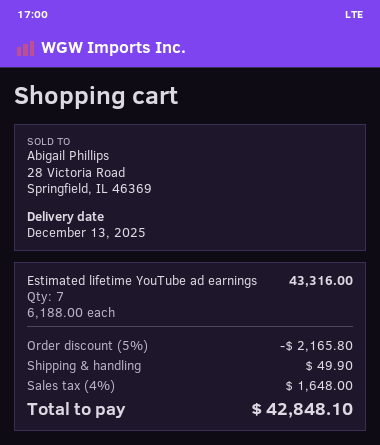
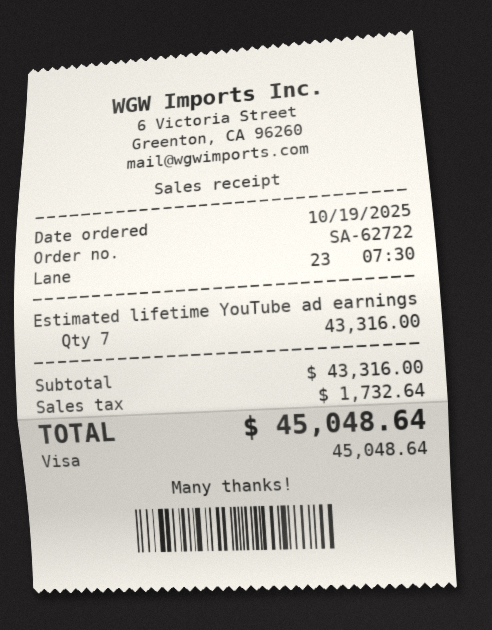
discount: 5% = 2165.80 -> none
shipping: 49.90 -> none
tax: 1648.00 -> 1732.64
total: 42848.10 -> 45048.64

